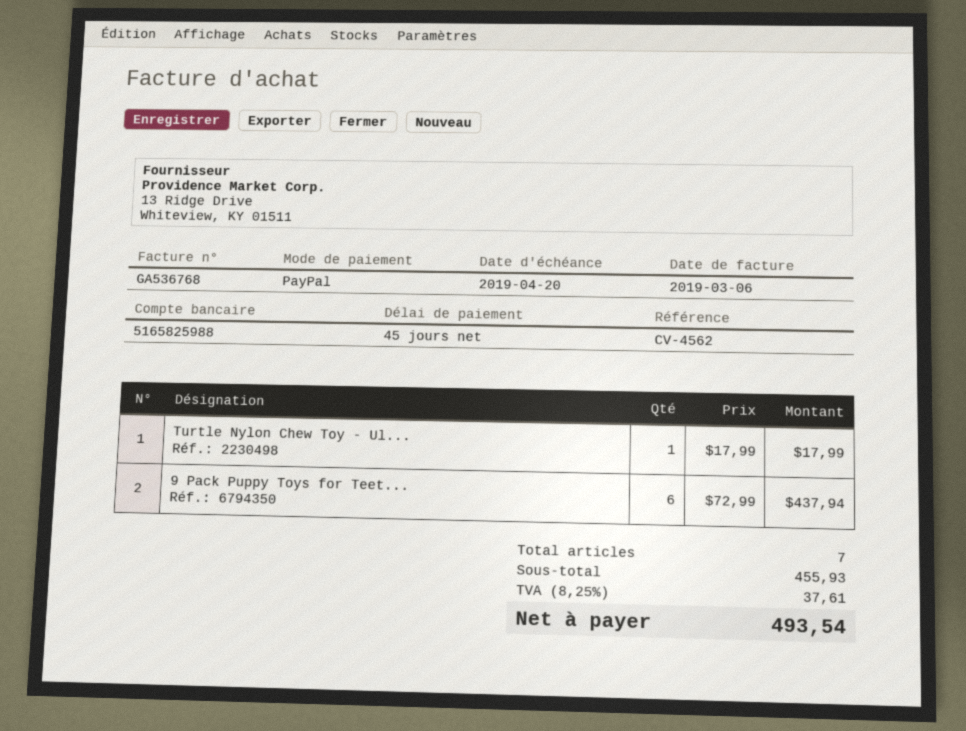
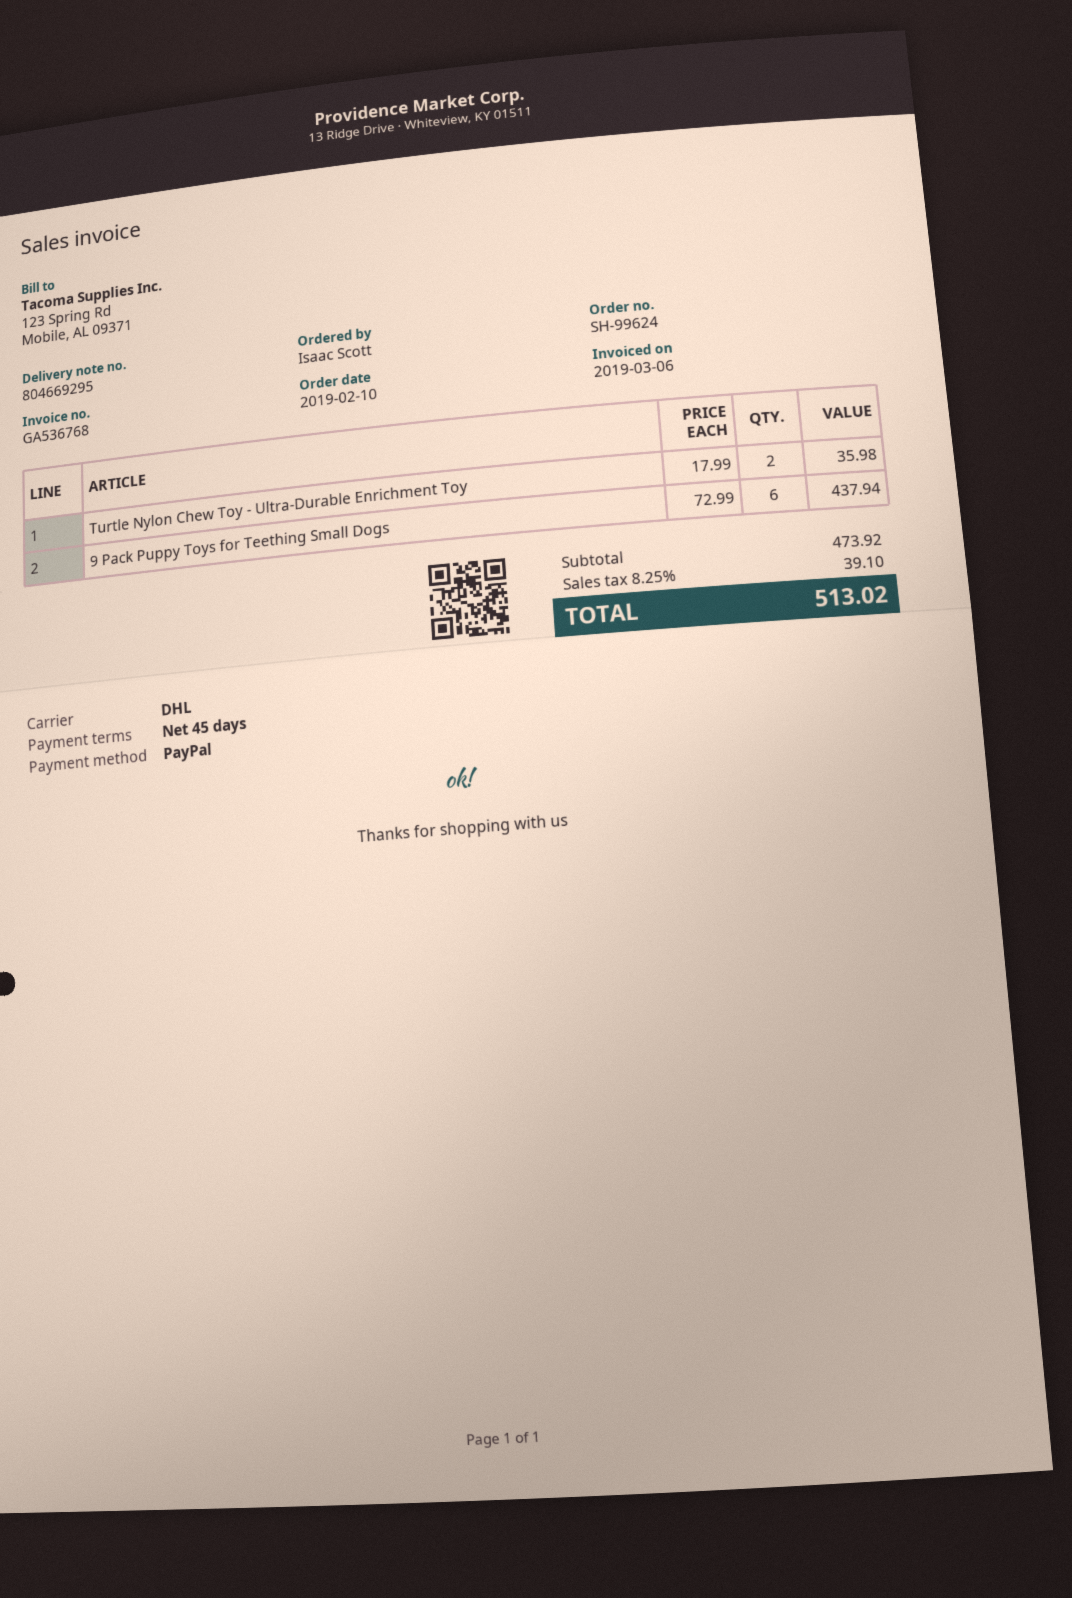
Turtle Nylon Chew Toy - Ul...: 1 x 17.99 = 17.99 -> 2 x 17.99 = 35.98
subtotal: 455.93 -> 473.92
tax: 8.25% = 37.61 -> 8.25% = 39.10
total: 493.54 -> 513.02

